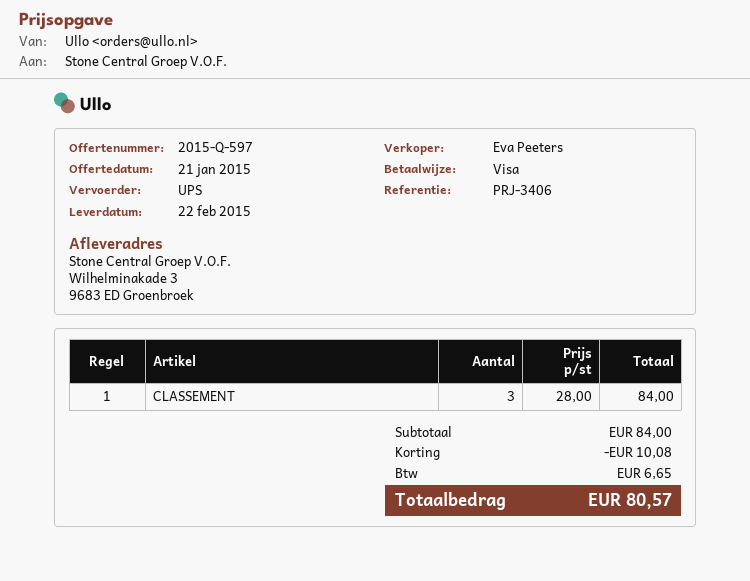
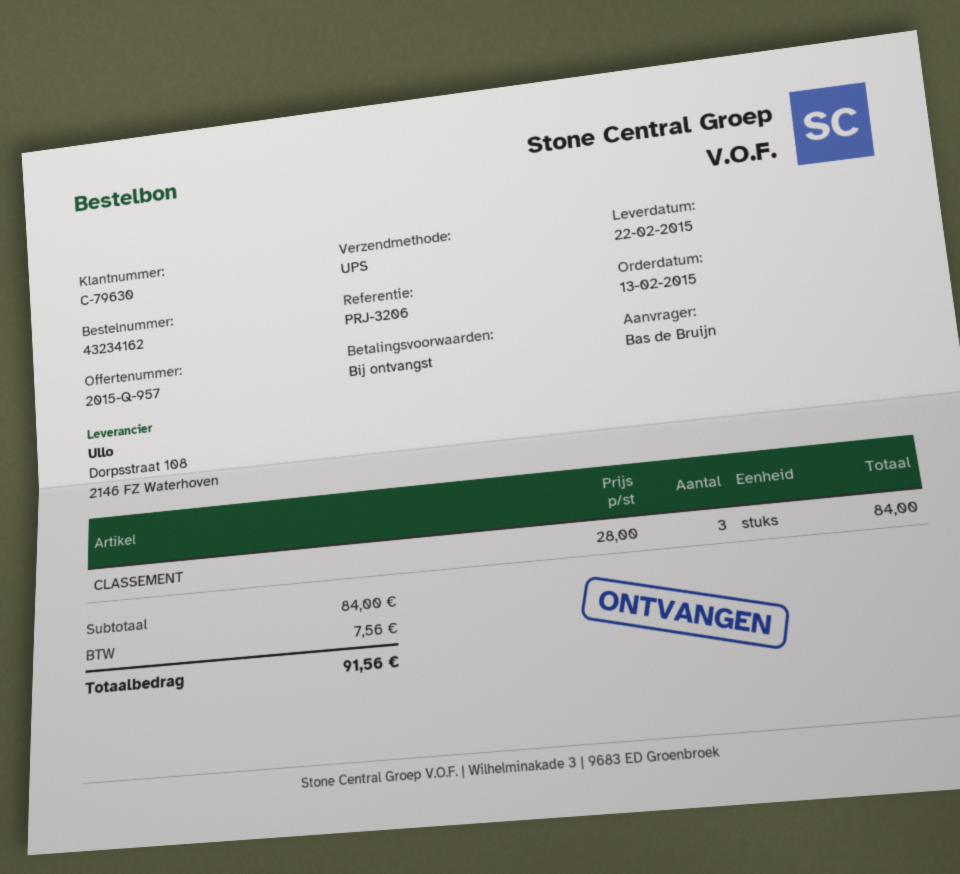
quote number: 2015-Q-597 -> 2015-Q-957
reference: PRJ-3406 -> PRJ-3206
discount: 10.08 -> none
tax: 6.65 -> 7.56
total: 80.57 -> 91.56

